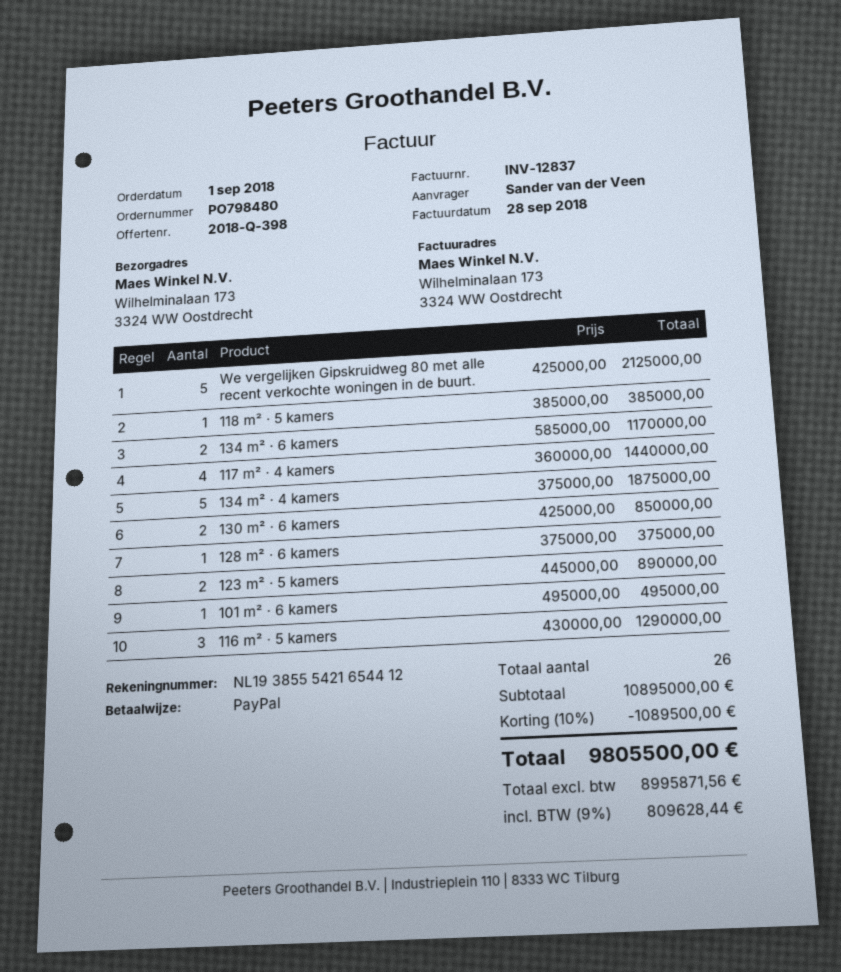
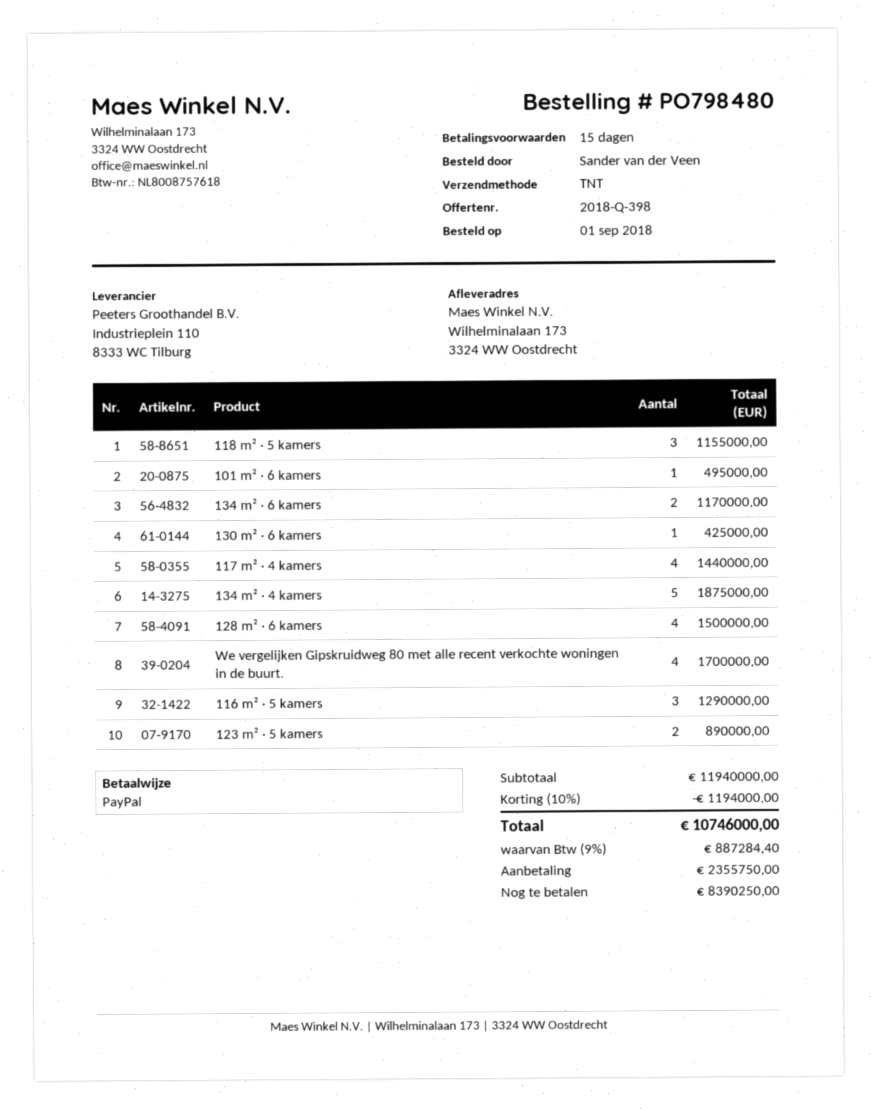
We vergelijken Gipskruidweg 80 met alle recent verkochte woningen in de buurt.: 5 for 2125000.00 -> 4 for 1700000.00
118 m² · 5 kamers: 1 for 385000.00 -> 3 for 1155000.00
130 m² · 6 kamers: 2 for 850000.00 -> 1 for 425000.00
128 m² · 6 kamers: 1 for 375000.00 -> 4 for 1500000.00
subtotal: 10895000.00 -> 11940000.00
discount: 10% = 1089500.00 -> 10% = 1194000.00
tax: 9% = 809628.44 -> 9% = 887284.40
total: 9805500.00 -> 10746000.00

